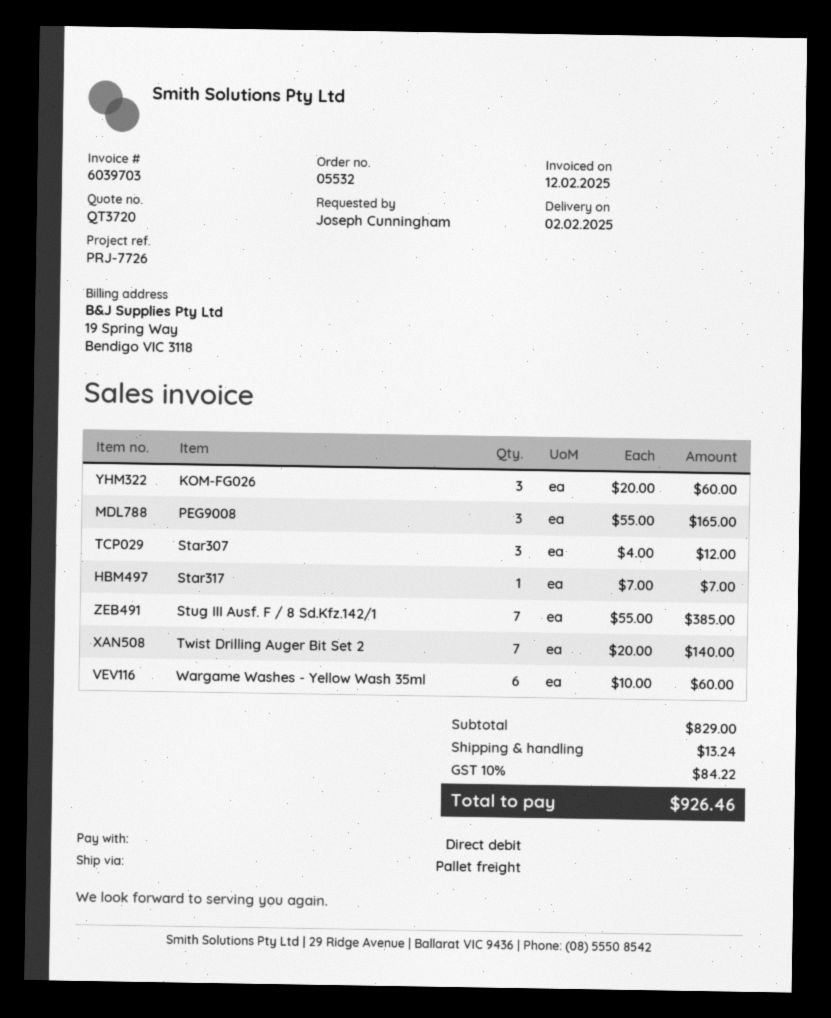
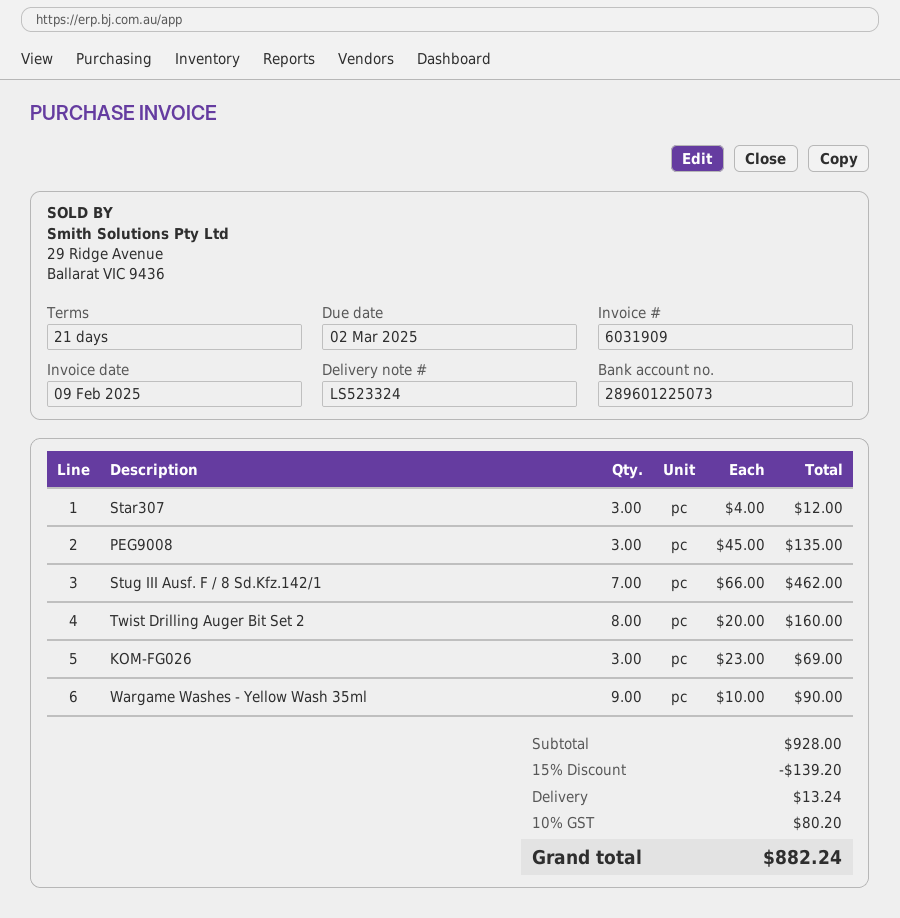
invoice number: 6039703 -> 6031909
invoice date: 2025-02-12 -> 2025-02-09
KOM-FG026: 3 x 20.00 = 60.00 -> 3 x 23.00 = 69.00
PEG9008: 3 x 55.00 = 165.00 -> 3 x 45.00 = 135.00
Star317: 1 x 7.00 = 7.00 -> none
Stug III Ausf. F / 8 Sd.Kfz.142/1: 7 x 55.00 = 385.00 -> 7 x 66.00 = 462.00
Twist Drilling Auger Bit Set 2: 7 x 20.00 = 140.00 -> 8 x 20.00 = 160.00
Wargame Washes - Yellow Wash 35ml: 6 x 10.00 = 60.00 -> 9 x 10.00 = 90.00
subtotal: 829.00 -> 928.00
discount: none -> 15% = 139.20
tax: 10% = 84.22 -> 10% = 80.20
total: 926.46 -> 882.24

